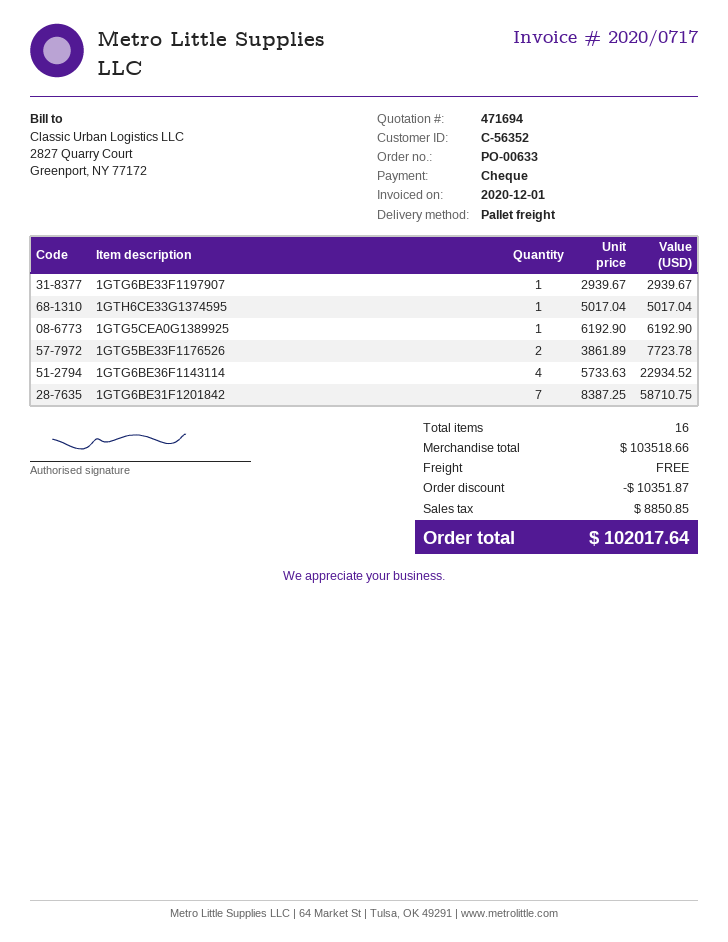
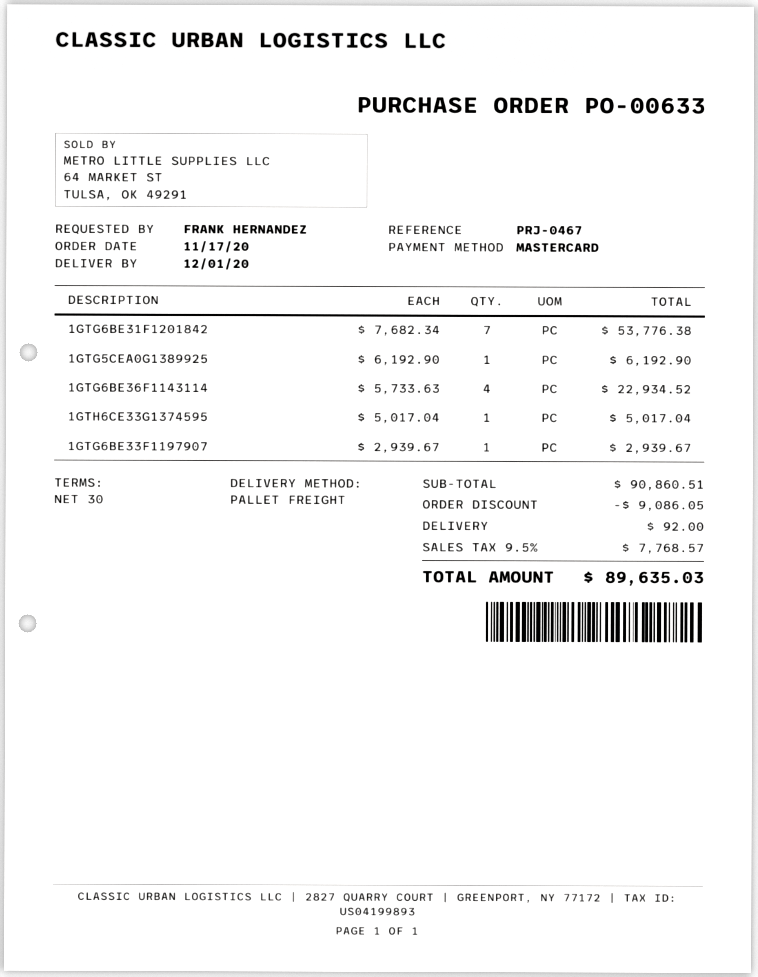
payment method: cheque -> Mastercard
1GTG5BE33F1176526: 2 x 3861.89 = 7723.78 -> none
1GTG6BE31F1201842: 7 x 8387.25 = 58710.75 -> 7 x 7682.34 = 53776.38
subtotal: 103518.66 -> 90860.51
discount: 10351.87 -> 9086.05
shipping: 0.00 -> 92.00
tax: 8850.85 -> 7768.57
total: 102017.64 -> 89635.03

